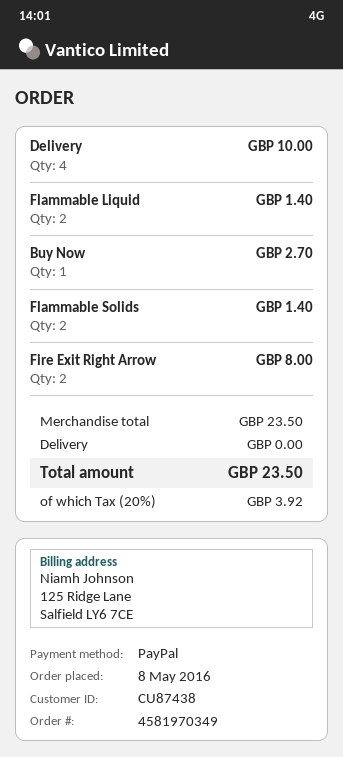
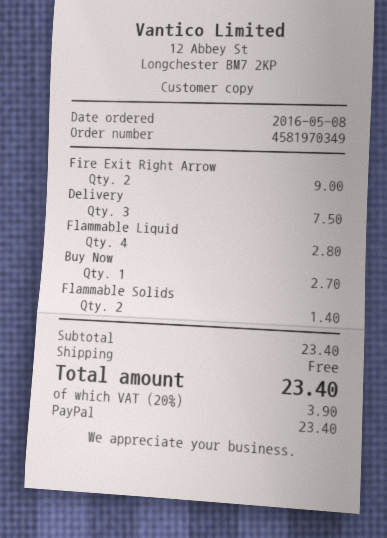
Delivery: 4 for 10.00 -> 3 for 7.50
Flammable Liquid: 2 for 1.40 -> 4 for 2.80
Fire Exit Right Arrow: 2 for 8.00 -> 2 for 9.00
subtotal: 23.50 -> 23.40
tax: 20% = 3.92 -> 20% = 3.90
total: 23.50 -> 23.40

